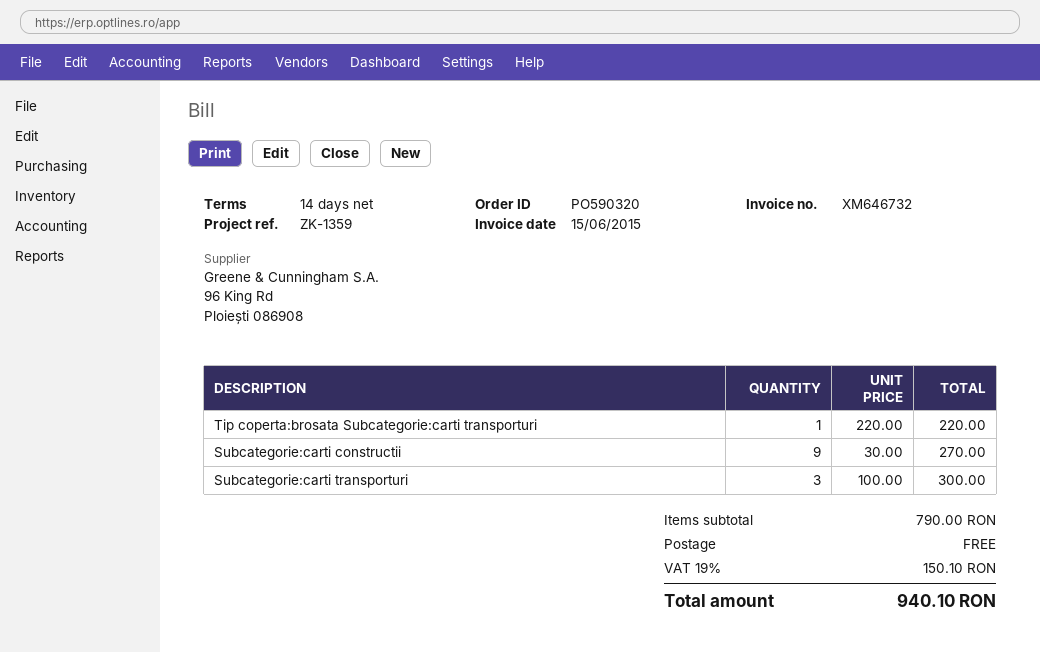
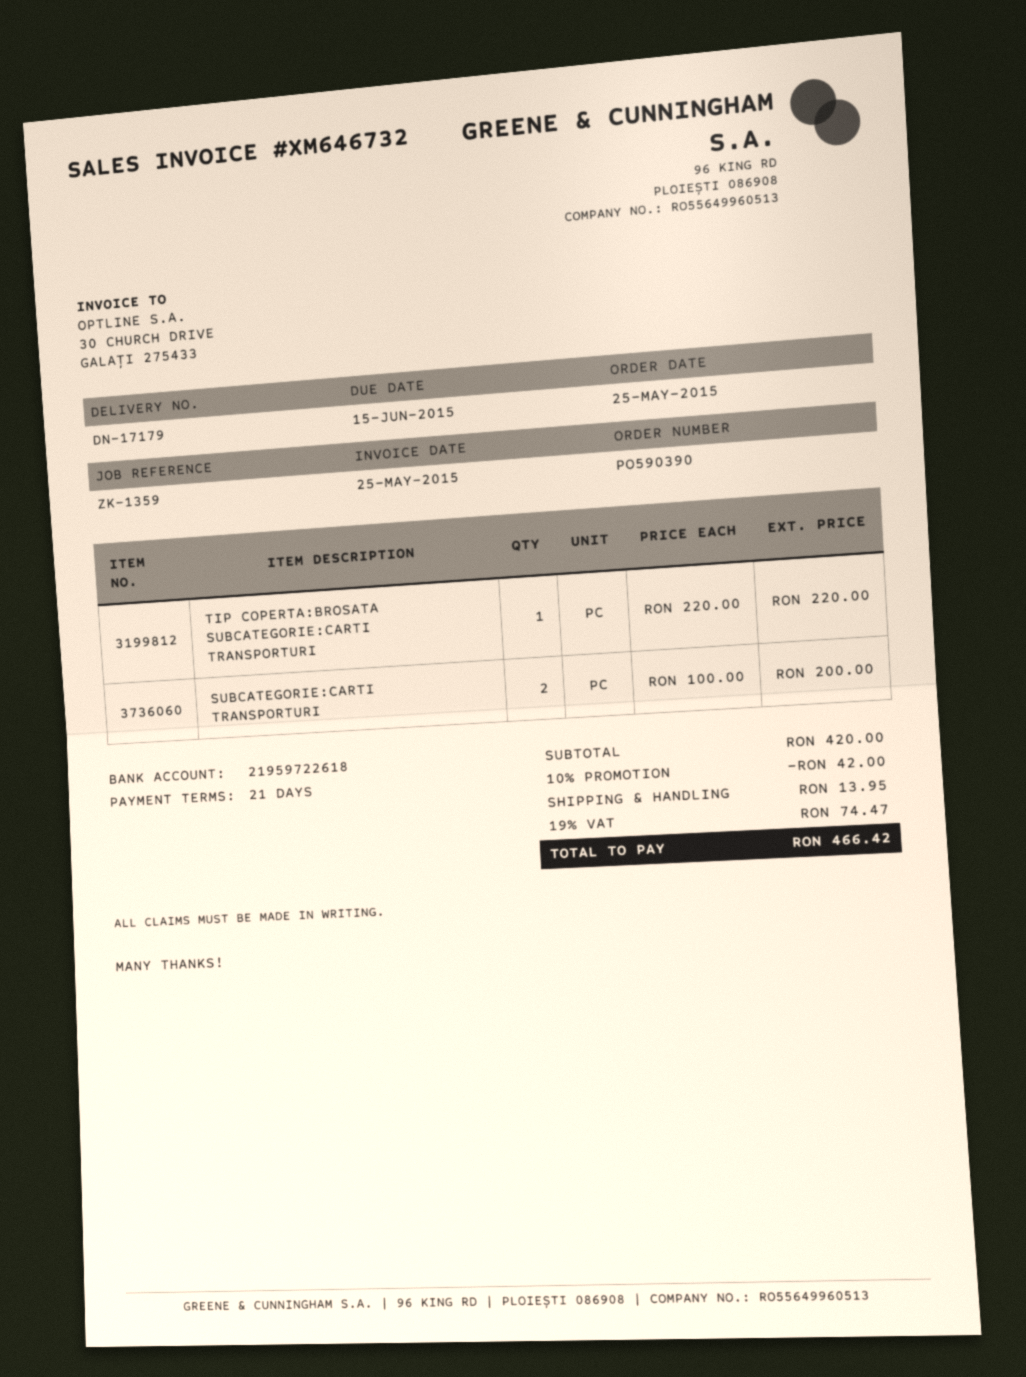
order number: PO590320 -> PO590390
invoice date: 2015-06-15 -> 2015-05-25
payment terms: 14 days -> 21 days
Subcategorie:carti constructii: 9 x 30.00 = 270.00 -> none
Subcategorie:carti transporturi: 3 x 100.00 = 300.00 -> 2 x 100.00 = 200.00
subtotal: 790.00 -> 420.00
discount: none -> 10% = 42.00
shipping: 0.00 -> 13.95
tax: 19% = 150.10 -> 19% = 74.47
total: 940.10 -> 466.42

